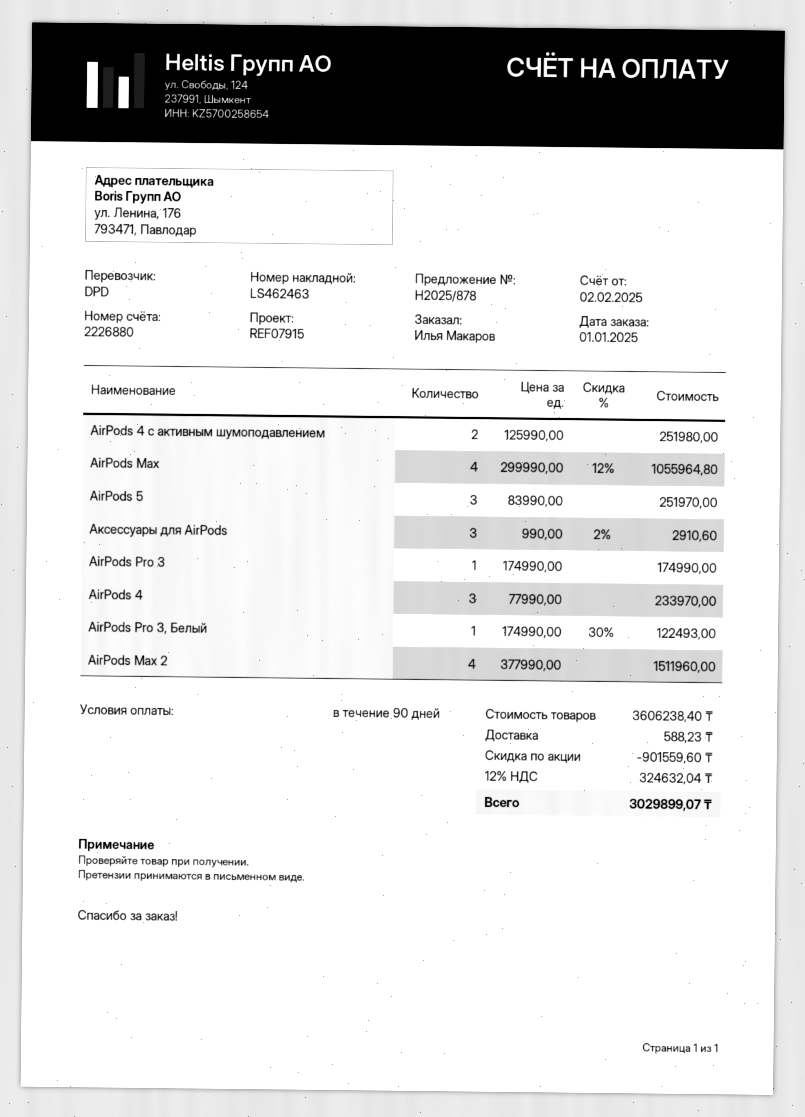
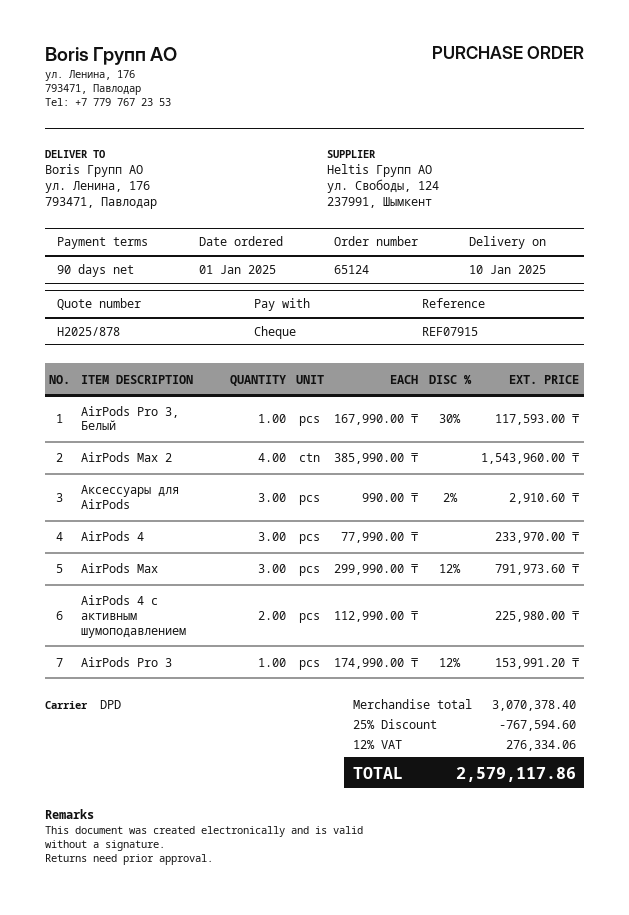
AirPods 4 с активным шумоподавлением: 2 x 125990.00 = 251980.00 -> 2 x 112990.00 = 225980.00
AirPods Max: 4 x 299990.00 - 12% = 1055964.80 -> 3 x 299990.00 - 12% = 791973.60
AirPods 5: 3 x 83990.00 = 251970.00 -> none
AirPods Pro 3: 1 x 174990.00 = 174990.00 -> 1 x 174990.00 - 12% = 153991.20
AirPods Pro 3, Белый: 1 x 174990.00 - 30% = 122493.00 -> 1 x 167990.00 - 30% = 117593.00
AirPods Max 2: 4 x 377990.00 = 1511960.00 -> 4 x 385990.00 = 1543960.00
subtotal: 3606238.40 -> 3070378.40
discount: 901559.60 -> 767594.60
shipping: 588.23 -> none
tax: 12% = 324632.04 -> 12% = 276334.06
total: 3029899.07 -> 2579117.86

